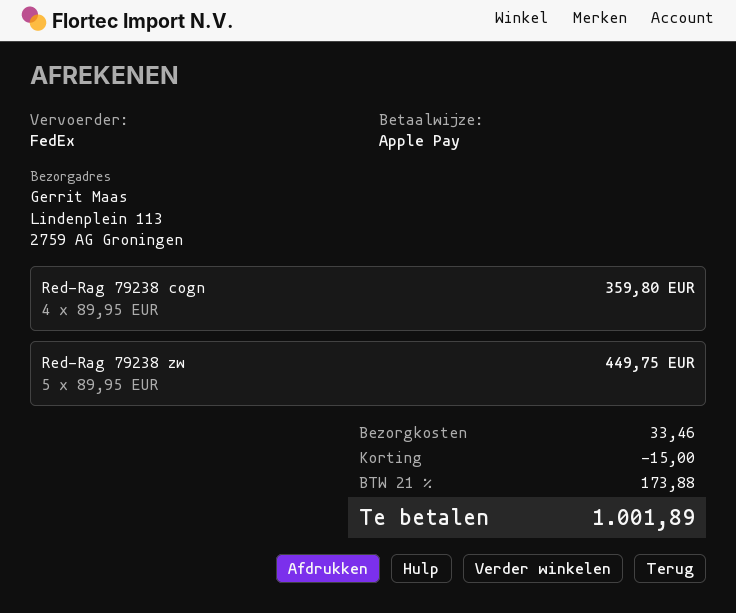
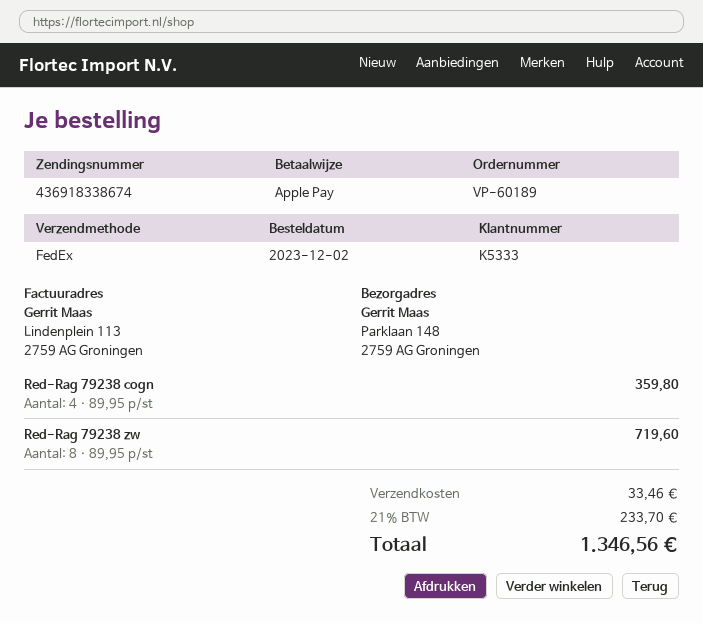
ship to: Lindenplein 113, 2759 AG Groningen -> Parklaan 148, 2759 AG Groningen
Red-Rag 79238 zw: 5 x 89.95 = 449.75 -> 8 x 89.95 = 719.60
discount: 15.00 -> none
tax: 21% = 173.88 -> 21% = 233.70
total: 1001.89 -> 1346.56

